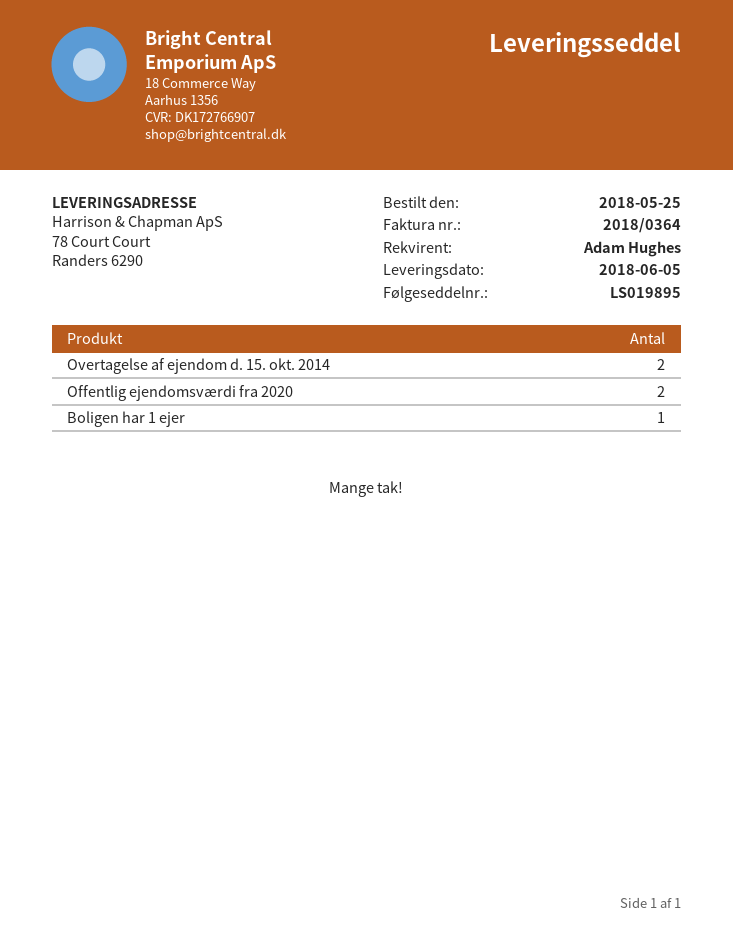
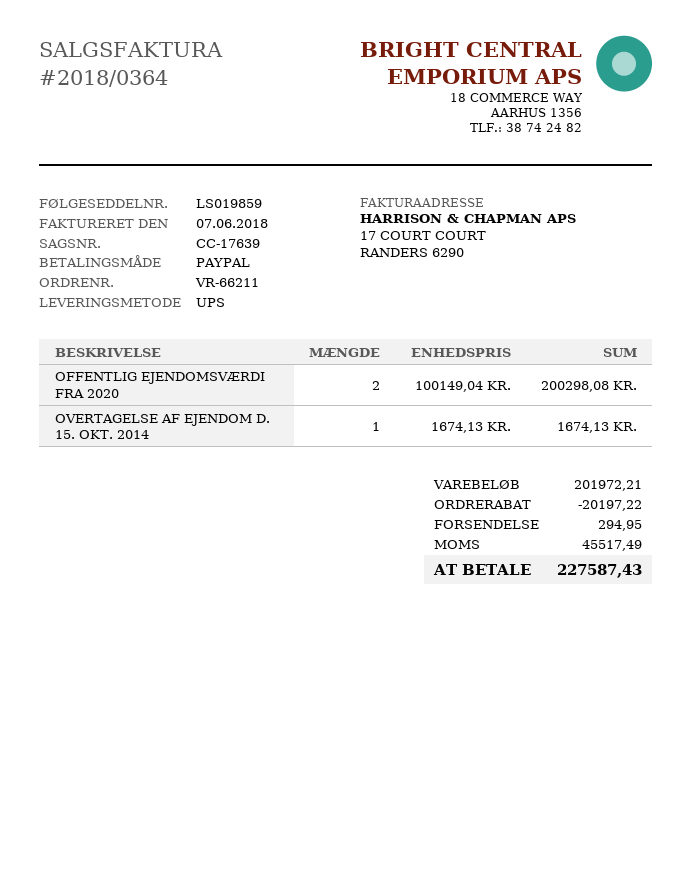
delivery note number: LS019895 -> LS019859
Overtagelse af ejendom d. 15. okt. 2014: 2 -> 1
Boligen har 1 ejer: 1 -> none

